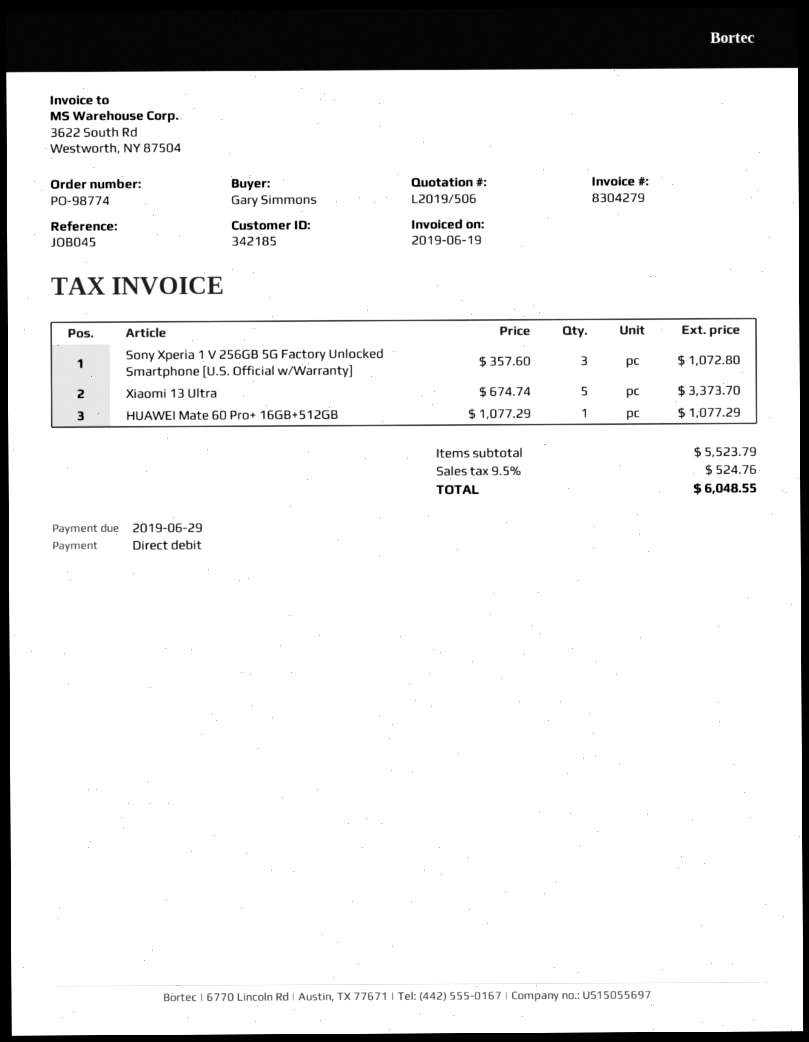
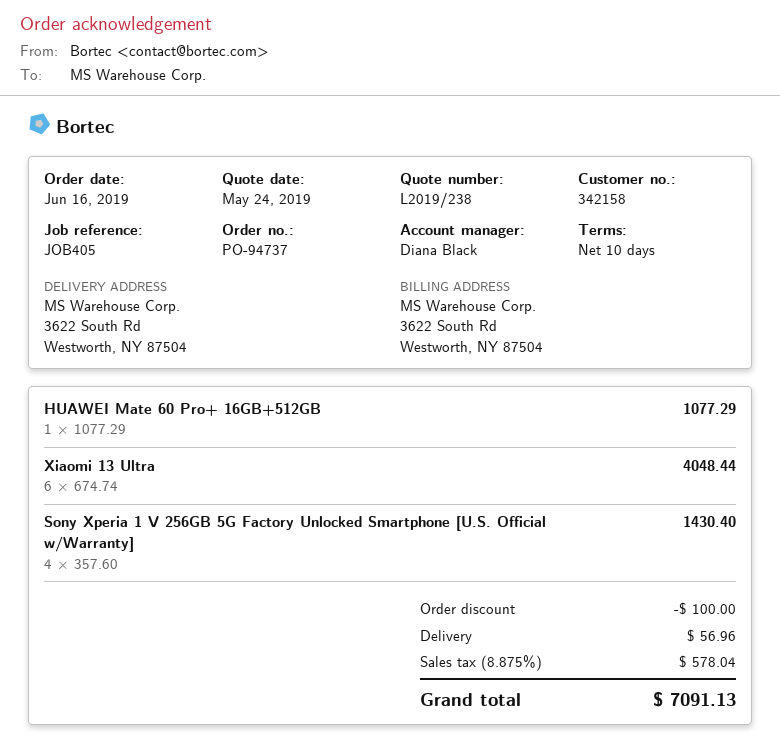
quote number: L2019/506 -> L2019/238
order number: PO-98774 -> PO-94737
customer number: 342185 -> 342158
reference: JOB045 -> JOB405
Sony Xperia 1 V 256GB 5G Factory Unlocked Smartphone [U.S. Official w/Warranty]: 3 x 357.60 = 1072.80 -> 4 x 357.60 = 1430.40
Xiaomi 13 Ultra: 5 x 674.74 = 3373.70 -> 6 x 674.74 = 4048.44
discount: none -> 100.00
shipping: none -> 56.96
tax: 9.5% = 524.76 -> 8.875% = 578.04
total: 6048.55 -> 7091.13

